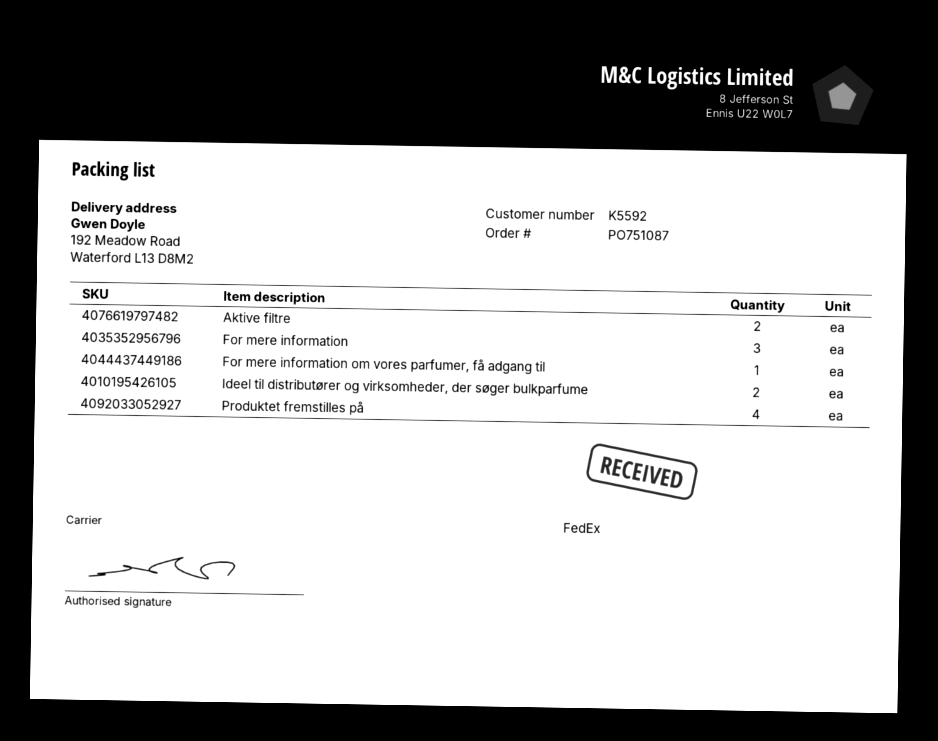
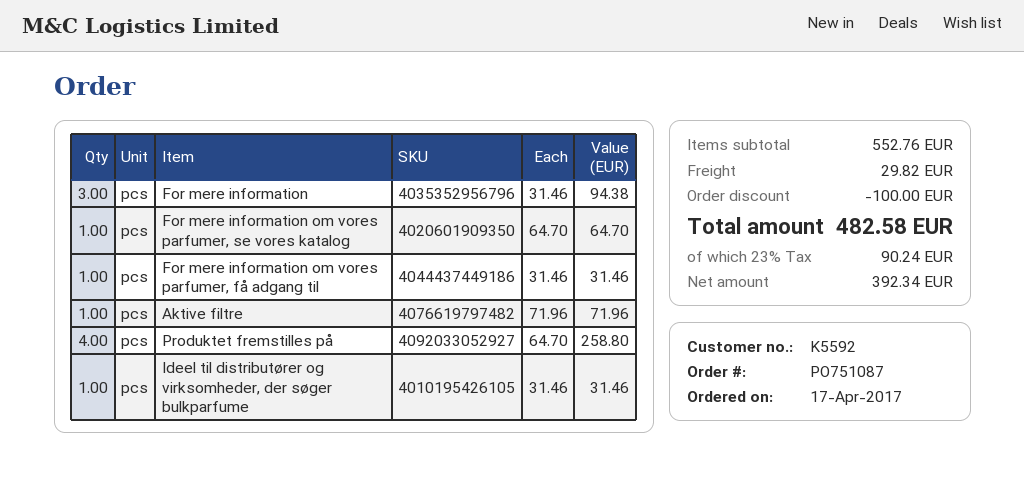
Aktive filtre: 2 -> 1
Ideel til distributører og virksomheder, der søger bulkparfume: 2 -> 1
For mere information om vores parfumer, se vores katalog: none -> 1

